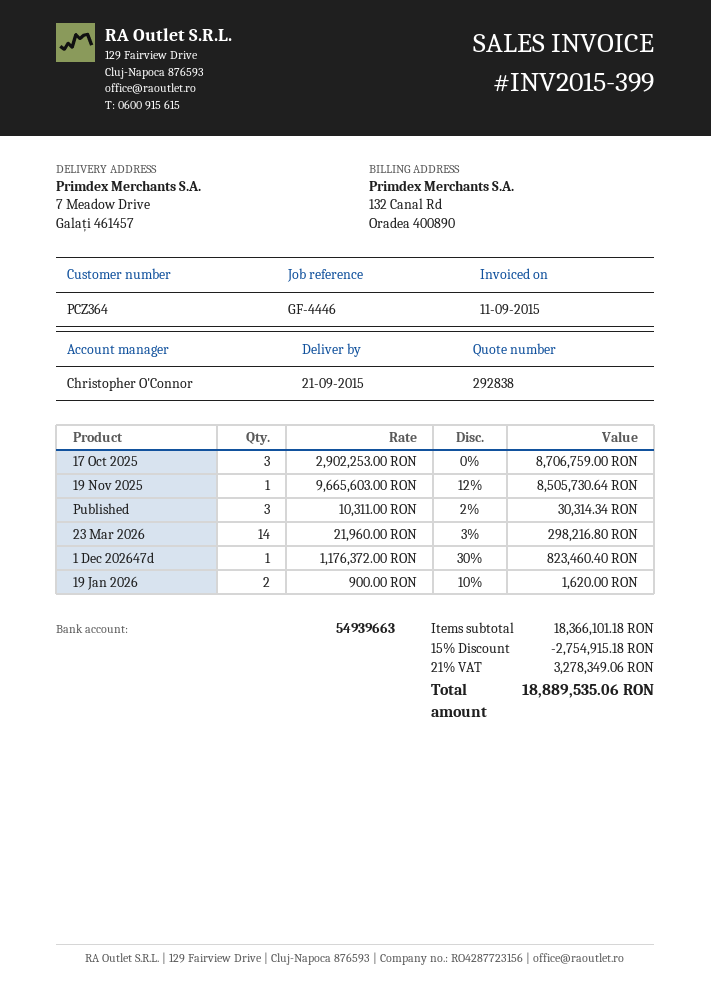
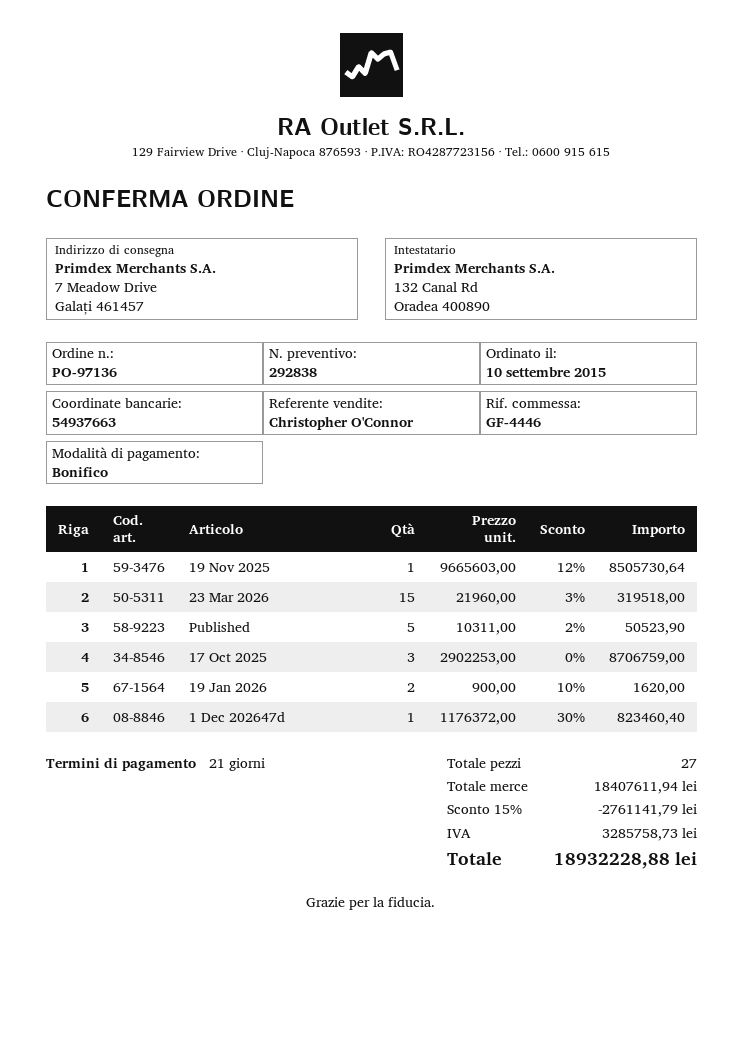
bank account: 54939663 -> 54937663
Published: 3 x 10311.00 - 2% = 30314.34 -> 5 x 10311.00 - 2% = 50523.90
23 Mar 2026: 14 x 21960.00 - 3% = 298216.80 -> 15 x 21960.00 - 3% = 319518.00
subtotal: 18366101.18 -> 18407611.94
discount: 15% = 2754915.18 -> 15% = 2761141.79
tax: 3278349.06 -> 3285758.73
total: 18889535.06 -> 18932228.88

